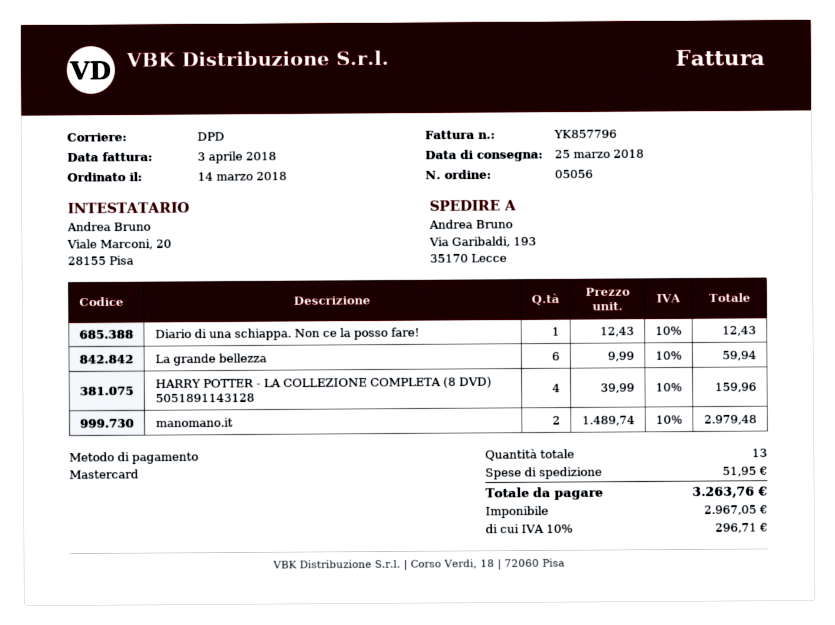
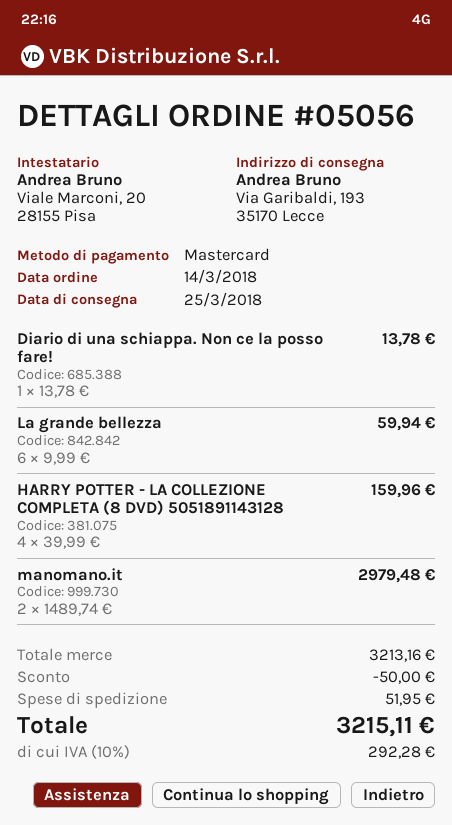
Diario di una schiappa. Non ce la posso fare!: 1 x 12.43 = 12.43 -> 1 x 13.78 = 13.78
discount: none -> 50.00
tax: 10% = 296.71 -> 10% = 292.28
total: 3263.76 -> 3215.11

